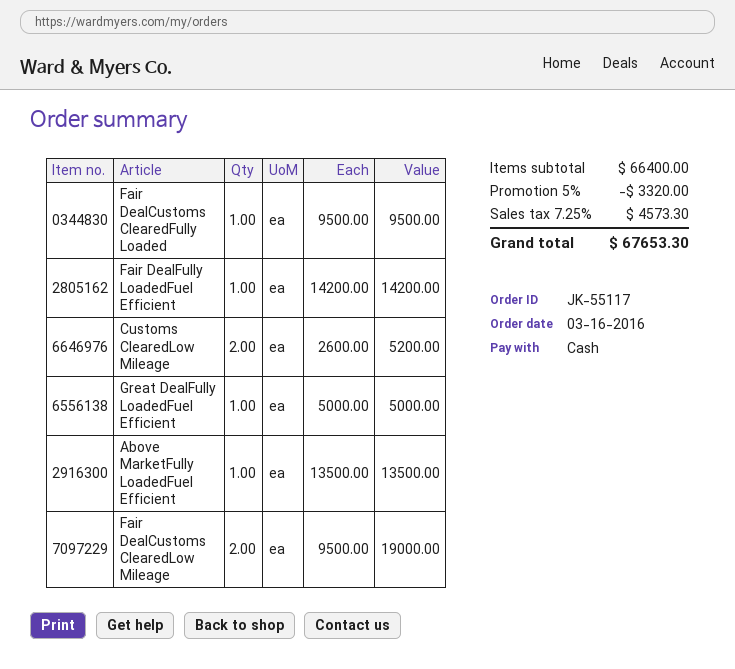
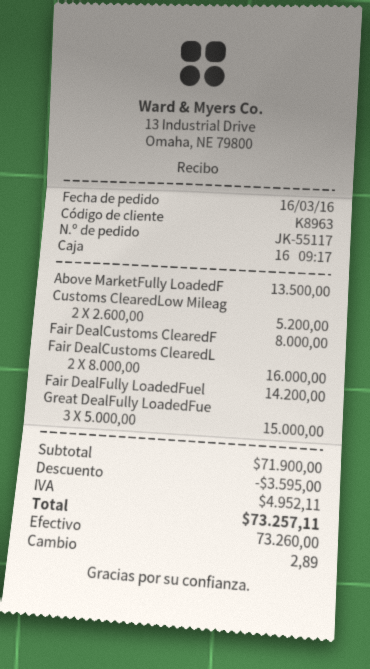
Fair DealCustoms ClearedFully Loaded: 1 x 9500.00 = 9500.00 -> 1 x 8000.00 = 8000.00
Great DealFully LoadedFuel Efficient: 1 x 5000.00 = 5000.00 -> 3 x 5000.00 = 15000.00
Fair DealCustoms ClearedLow Mileage: 2 x 9500.00 = 19000.00 -> 2 x 8000.00 = 16000.00
subtotal: 66400.00 -> 71900.00
discount: 3320.00 -> 3595.00
tax: 4573.30 -> 4952.11
total: 67653.30 -> 73257.11

